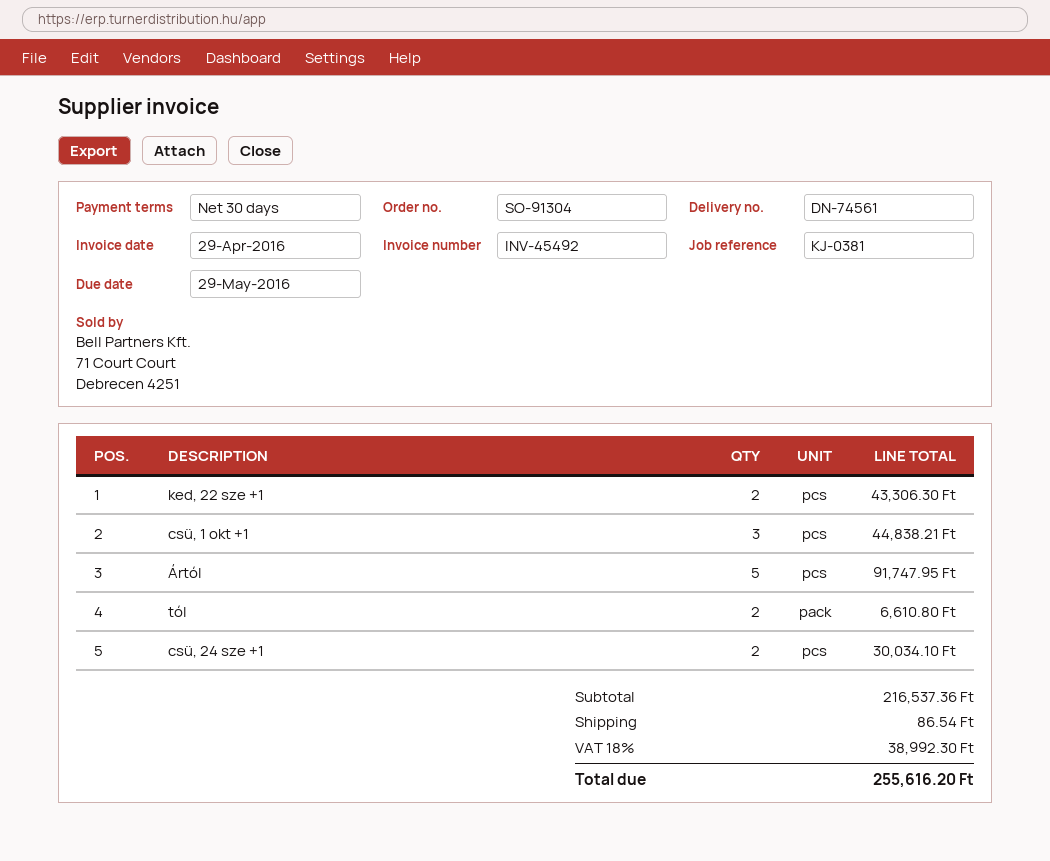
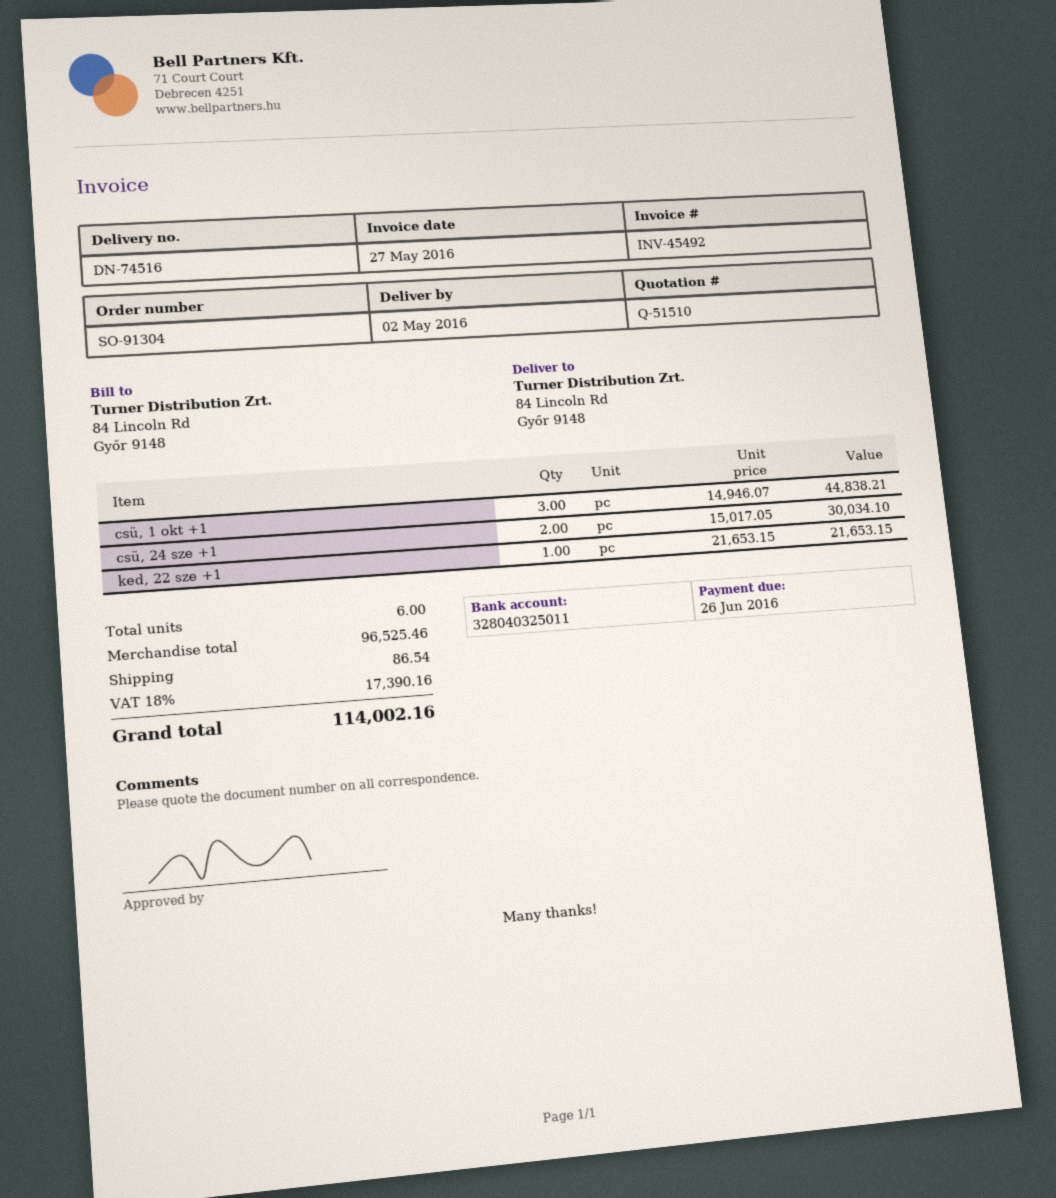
delivery note number: DN-74561 -> DN-74516
invoice date: 2016-04-29 -> 2016-05-27
due date: 2016-05-29 -> 2016-06-26
ked, 22 sze +1: 2 for 43306.30 -> 1 for 21653.15
Ártól: 5 for 91747.95 -> none
tól: 2 for 6610.80 -> none
subtotal: 216537.36 -> 96525.46
tax: 18% = 38992.30 -> 18% = 17390.16
total: 255616.20 -> 114002.16

